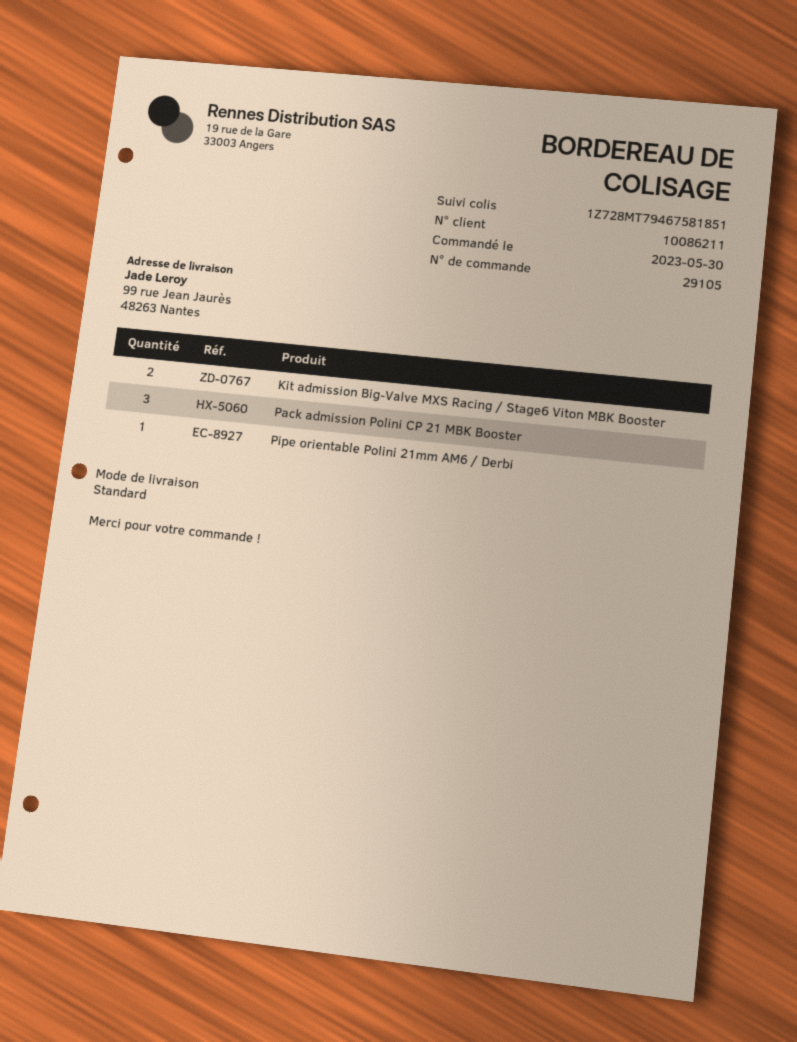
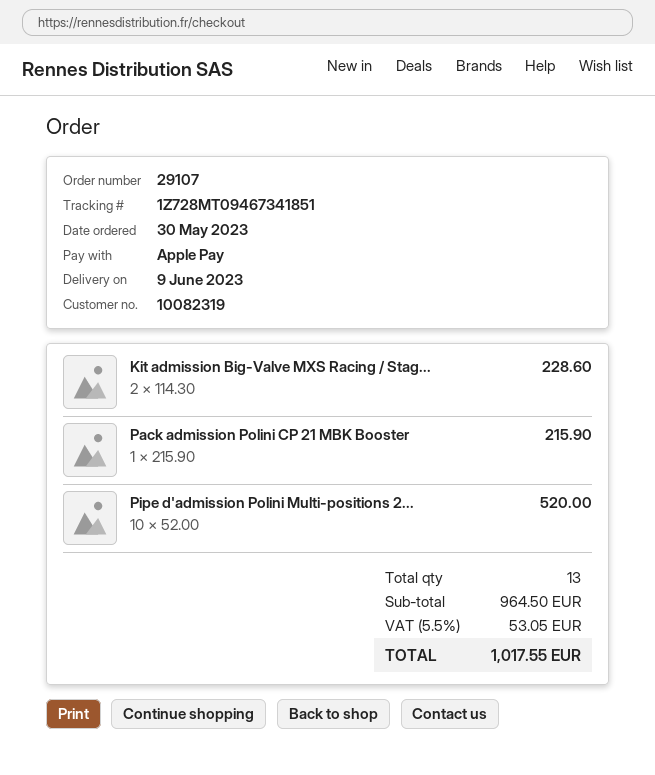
order number: 29105 -> 29107
customer number: 10086211 -> 10082319
tracking number: 1Z728MT79467581851 -> 1Z728MT09467341851
Pack admission Polini CP 21 MBK Booster: 3 -> 1
Pipe orientable Polini 21mm AM6 / Derbi: 1 -> none
Pipe d'admission Polini Multi-positions 2...: none -> 10

